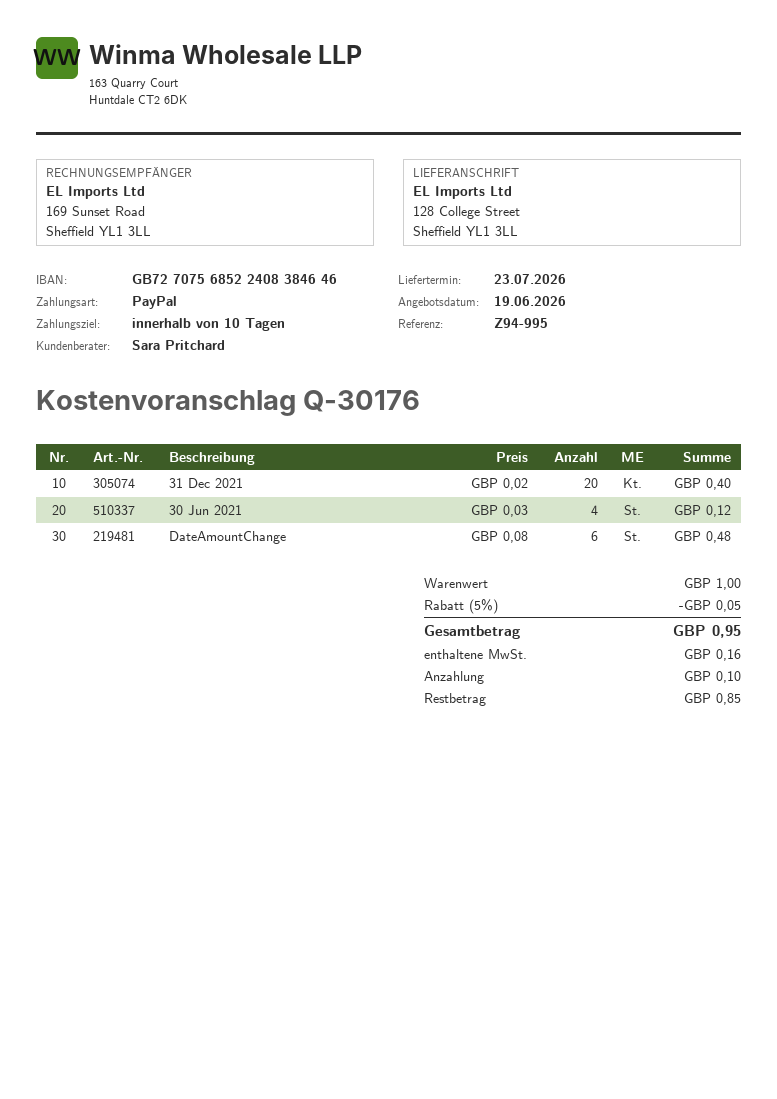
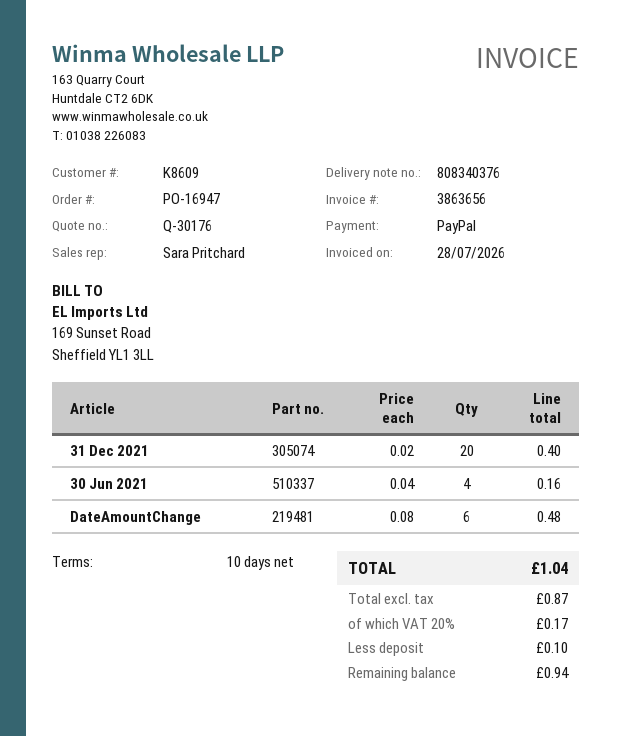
30 Jun 2021: 4 x 0.03 = 0.12 -> 4 x 0.04 = 0.16
discount: 5% = 0.05 -> none
tax: 0.16 -> 0.17
total: 0.95 -> 1.04
balance: 0.85 -> 0.94

